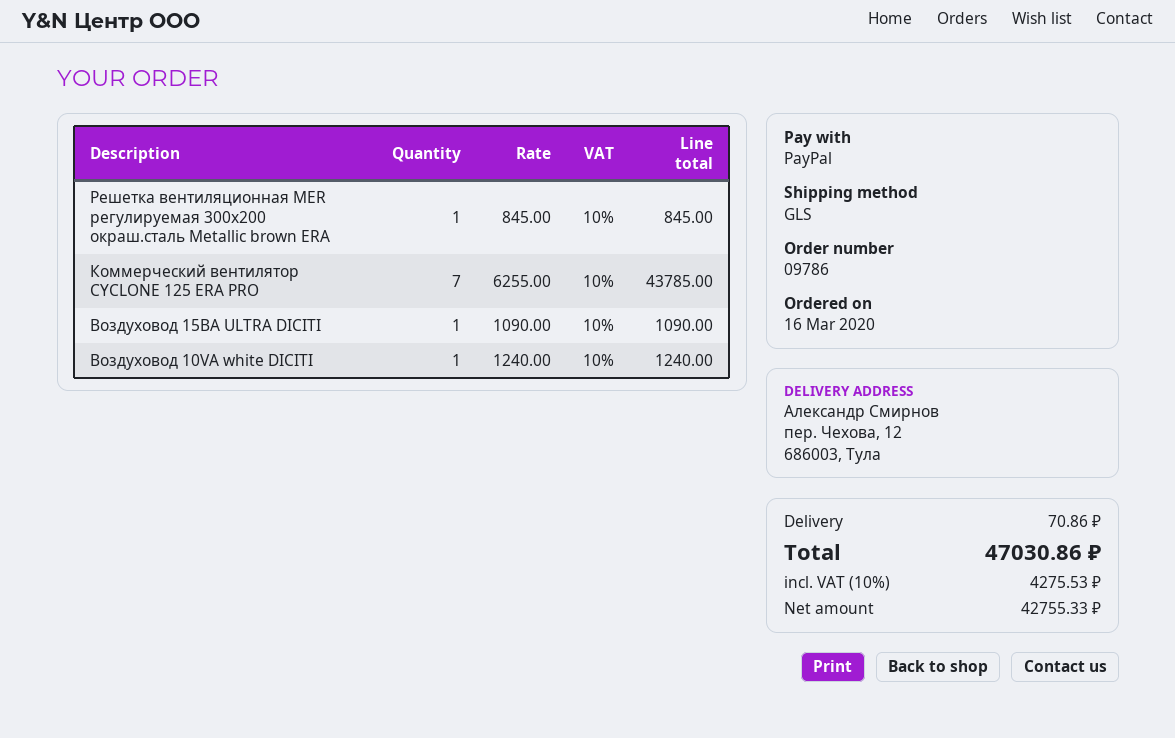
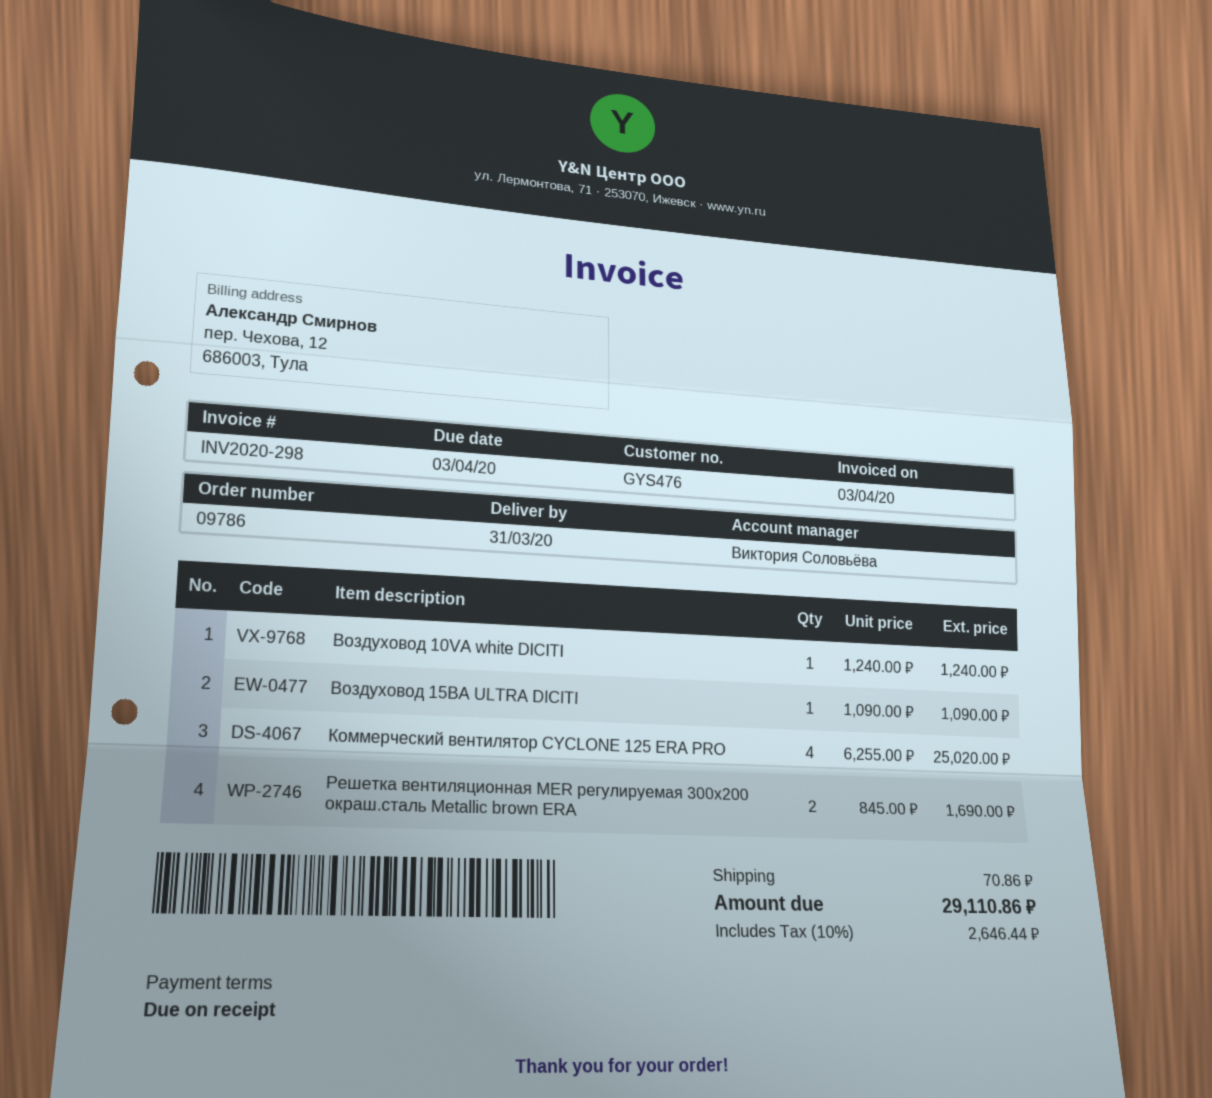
Решетка вентиляционная MER регулируемая 300х200 окраш.сталь Metallic brown ERA: 1 x 845.00 = 845.00 -> 2 x 845.00 = 1690.00
Коммерческий вентилятор CYCLONE 125 ERA PRO: 7 x 6255.00 = 43785.00 -> 4 x 6255.00 = 25020.00
tax: 10% = 4275.53 -> 10% = 2646.44
total: 47030.86 -> 29110.86

